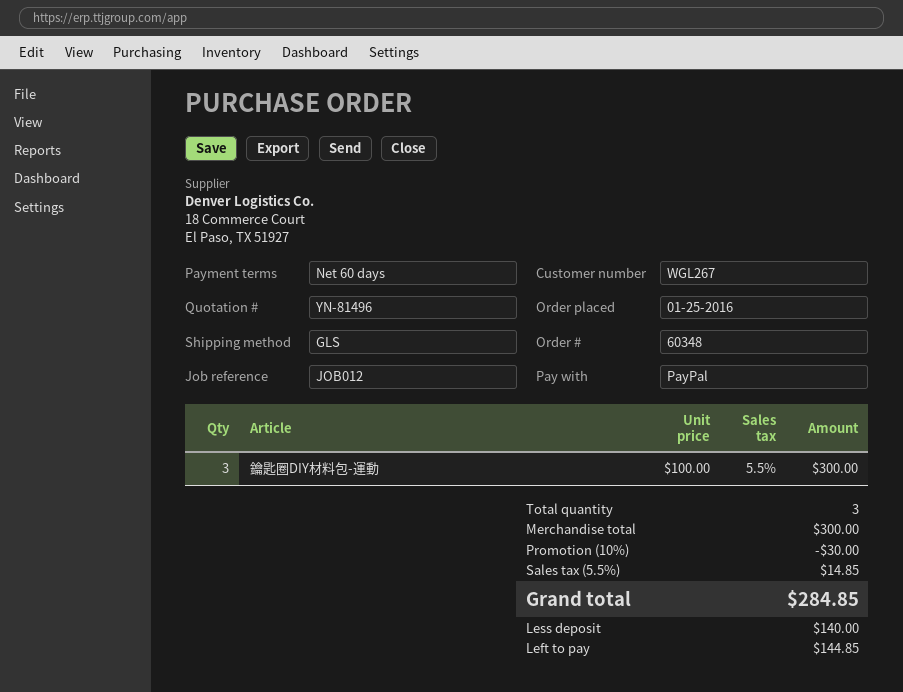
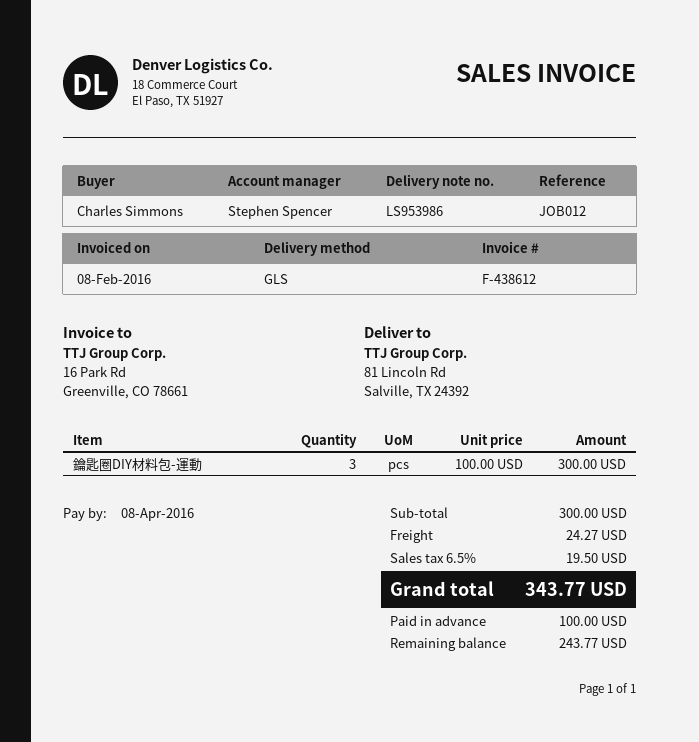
discount: 10% = 30.00 -> none
shipping: none -> 24.27
tax: 5.5% = 14.85 -> 6.5% = 19.50
total: 284.85 -> 343.77
deposit: 140.00 -> 100.00
balance: 144.85 -> 243.77

